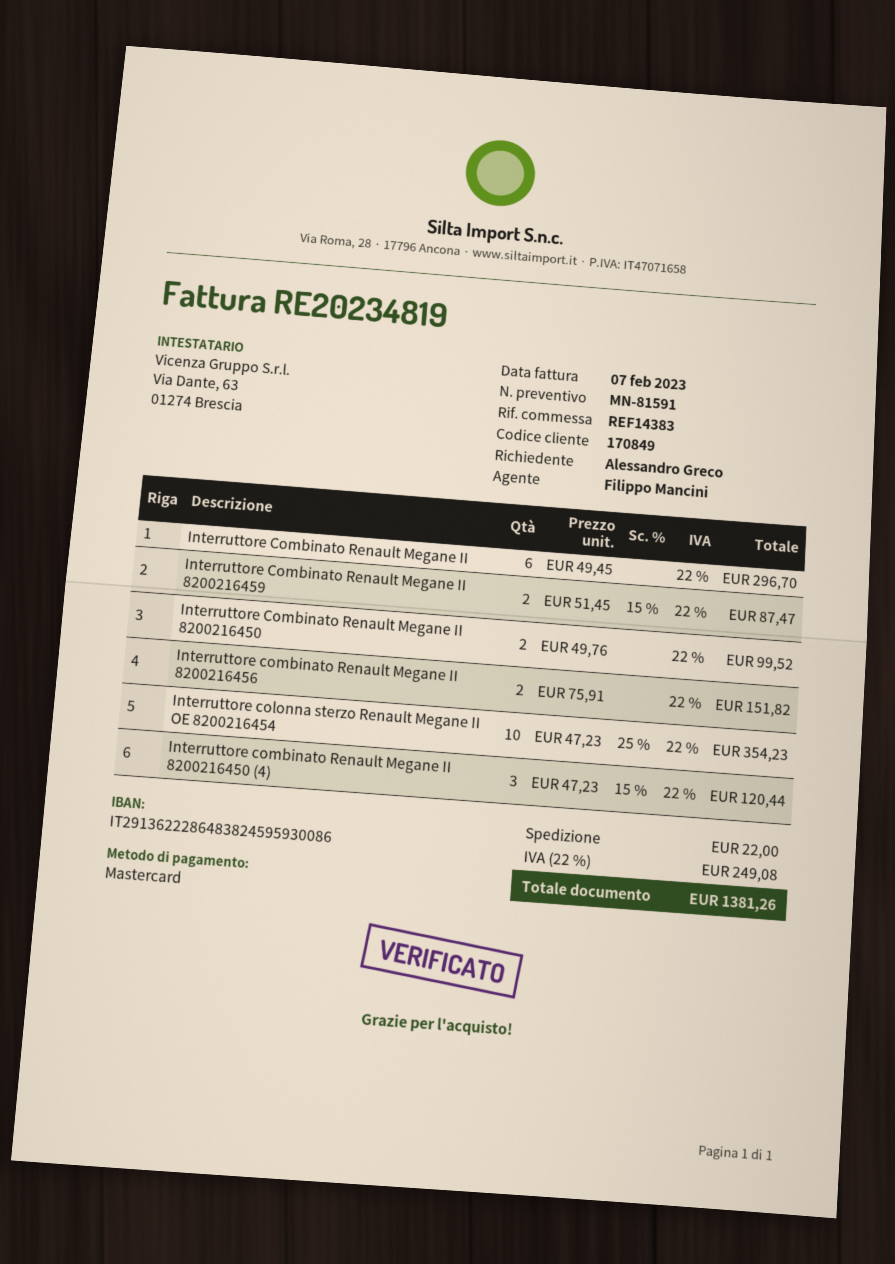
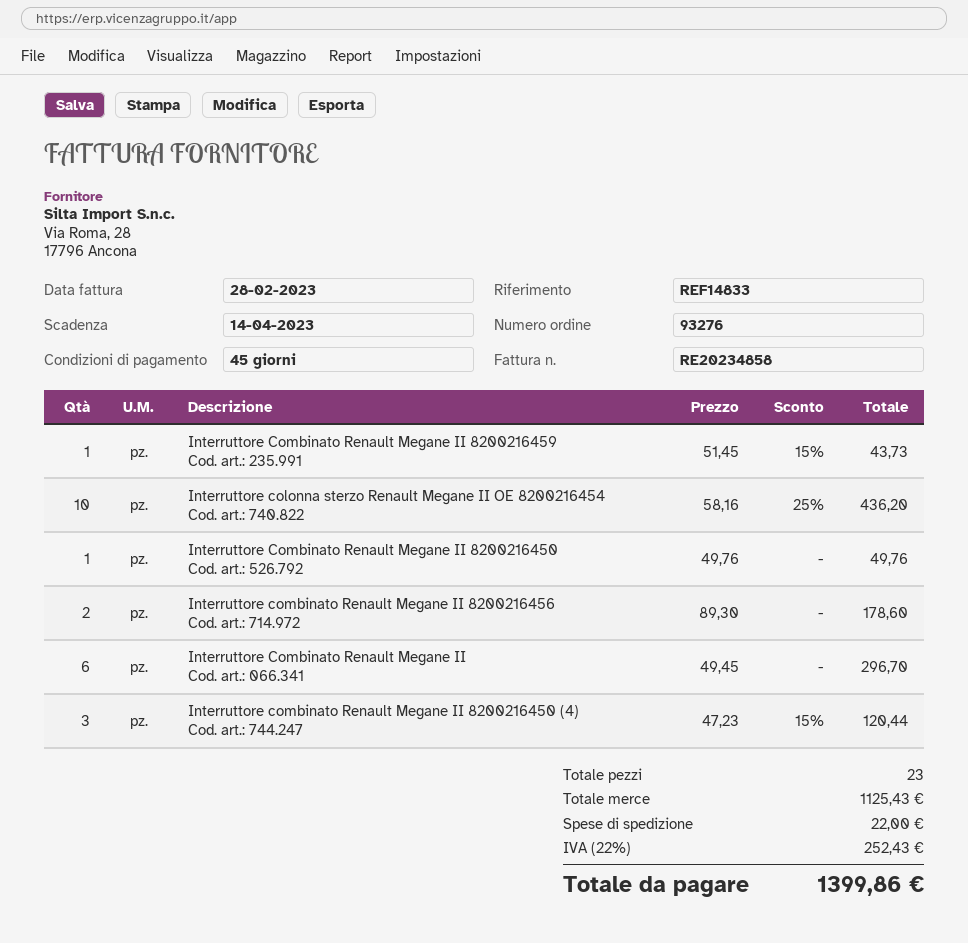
invoice number: RE20234819 -> RE20234858
invoice date: 2023-02-07 -> 2023-02-28
reference: REF14383 -> REF14833
Interruttore Combinato Renault Megane II 8200216459: 2 x 51.45 - 15% = 87.47 -> 1 x 51.45 - 15% = 43.73
Interruttore Combinato Renault Megane II 8200216450: 2 x 49.76 = 99.52 -> 1 x 49.76 = 49.76
Interruttore combinato Renault Megane II 8200216456: 2 x 75.91 = 151.82 -> 2 x 89.30 = 178.60
Interruttore colonna sterzo Renault Megane II OE 8200216454: 10 x 47.23 - 25% = 354.23 -> 10 x 58.16 - 25% = 436.20
tax: 22% = 249.08 -> 22% = 252.43
total: 1381.26 -> 1399.86

